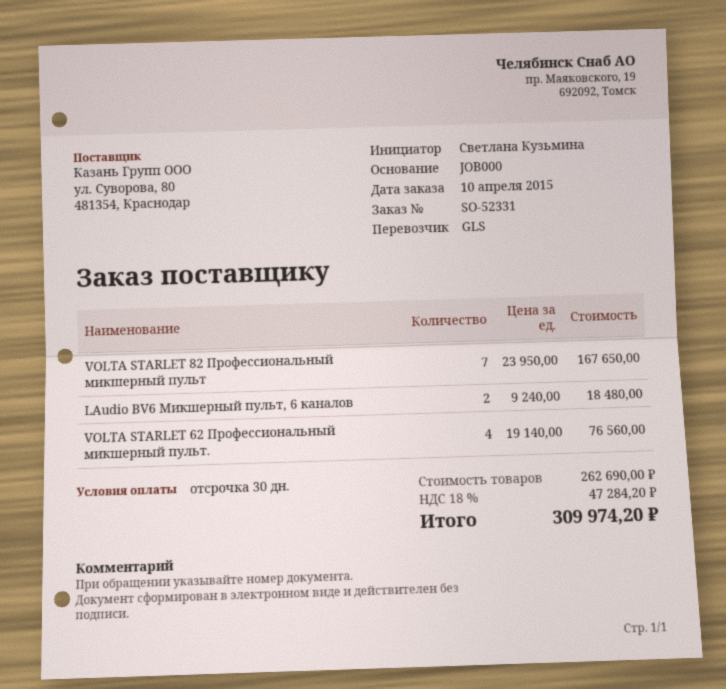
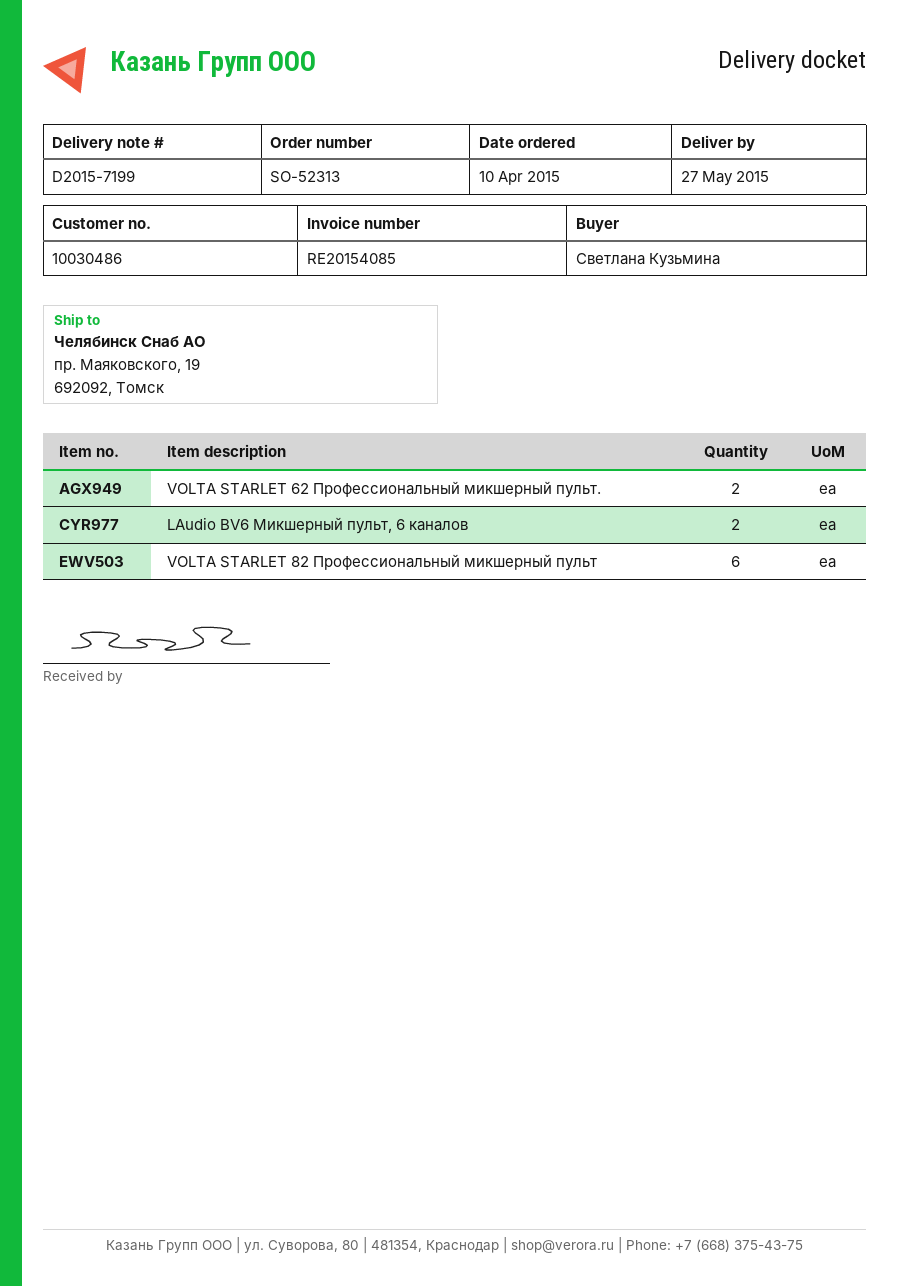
order number: SO-52331 -> SO-52313
VOLTA STARLET 82 Профессиональный микшерный пульт: 7 -> 6
VOLTA STARLET 62 Профессиональный микшерный пульт.: 4 -> 2

